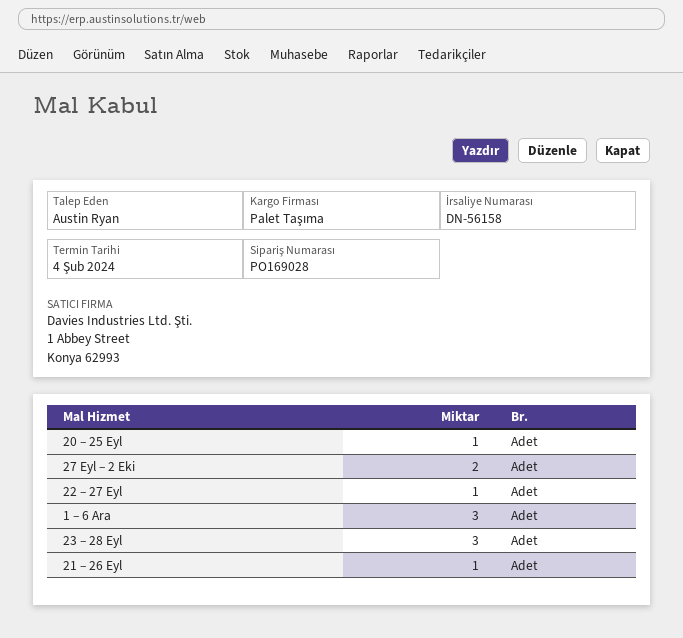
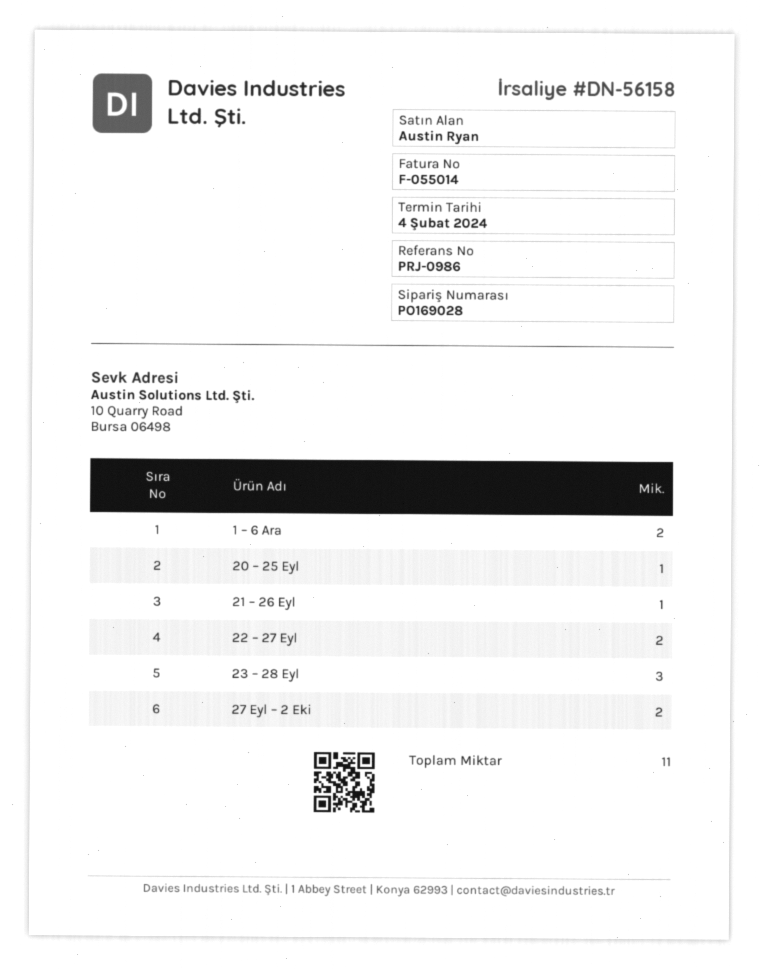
22 – 27 Eyl: 1 -> 2
1 – 6 Ara: 3 -> 2

